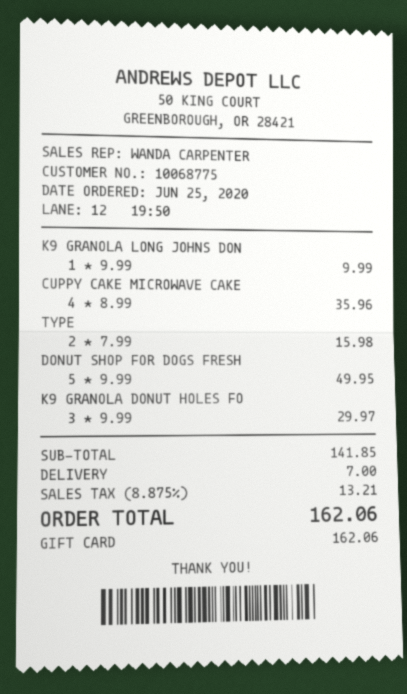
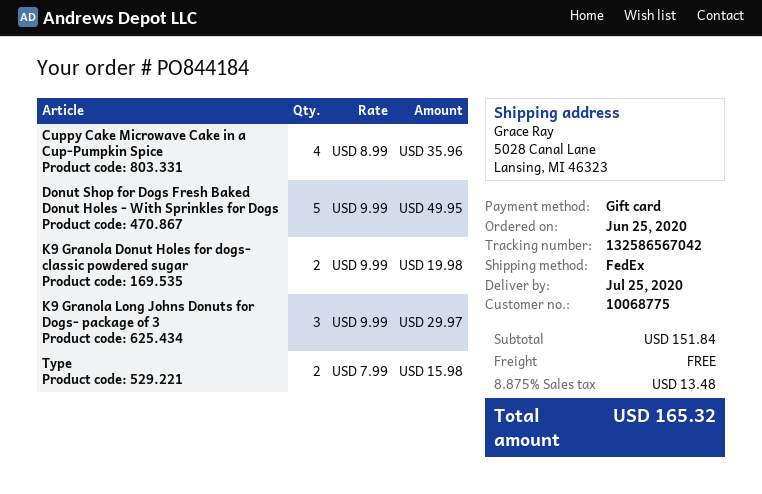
K9 GRANOLA LONG JOHNS DON: 1 x 9.99 = 9.99 -> 3 x 9.99 = 29.97
K9 GRANOLA DONUT HOLES FO: 3 x 9.99 = 29.97 -> 2 x 9.99 = 19.98
subtotal: 141.85 -> 151.84
shipping: 7.00 -> 0.00
tax: 8.875% = 13.21 -> 8.875% = 13.48
total: 162.06 -> 165.32

